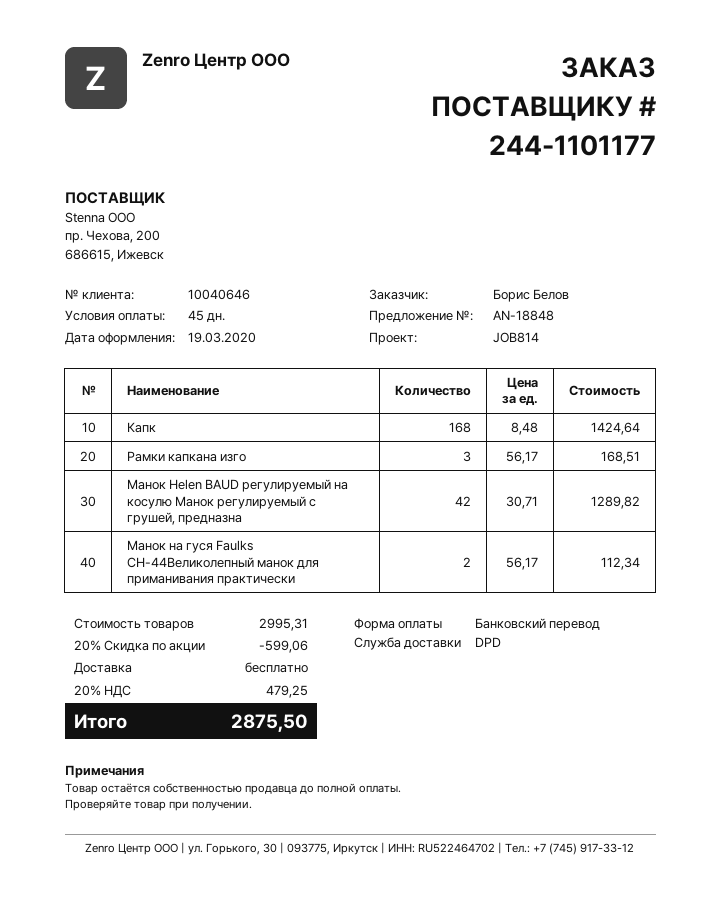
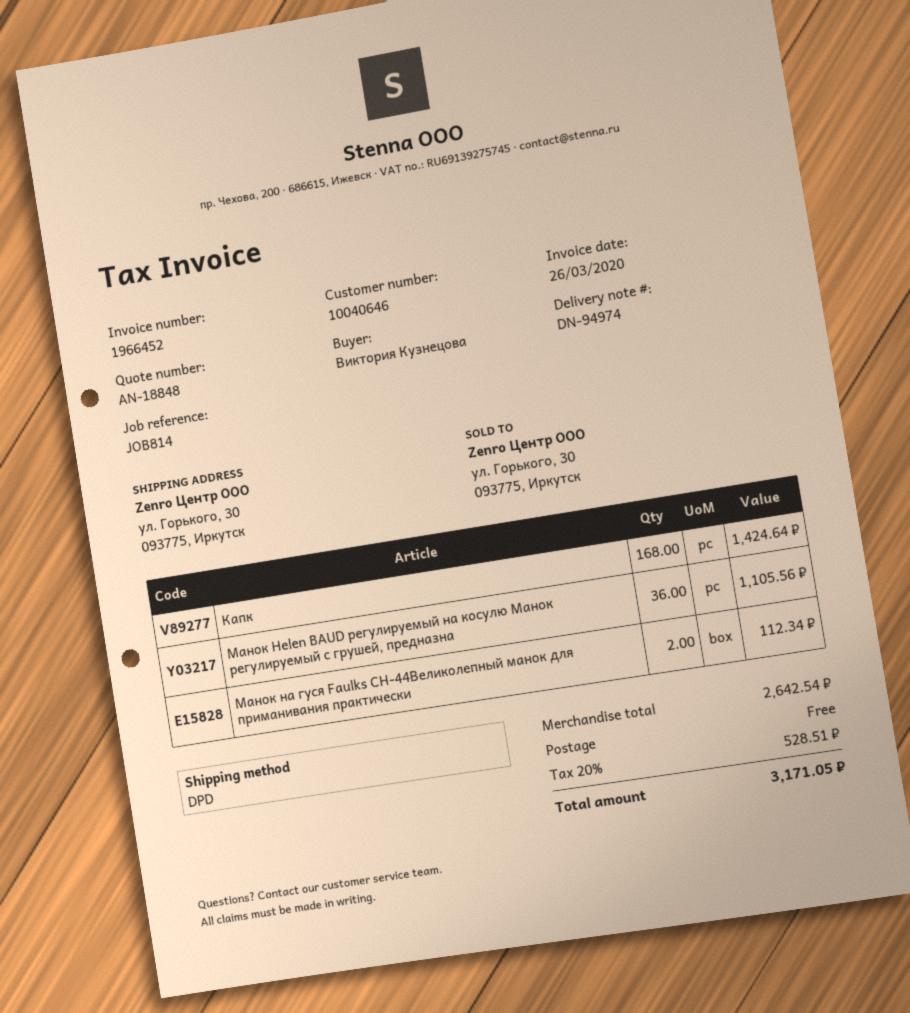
ordered by: Борис Белов -> Виктория Кузнецова
Рамки капкана изго: 3 for 168.51 -> none
Манок Helen BAUD регулируемый на косулю Манок регулируемый с грушей, предназна: 42 for 1289.82 -> 36 for 1105.56
subtotal: 2995.31 -> 2642.54
discount: 20% = 599.06 -> none
tax: 20% = 479.25 -> 20% = 528.51
total: 2875.50 -> 3171.05

